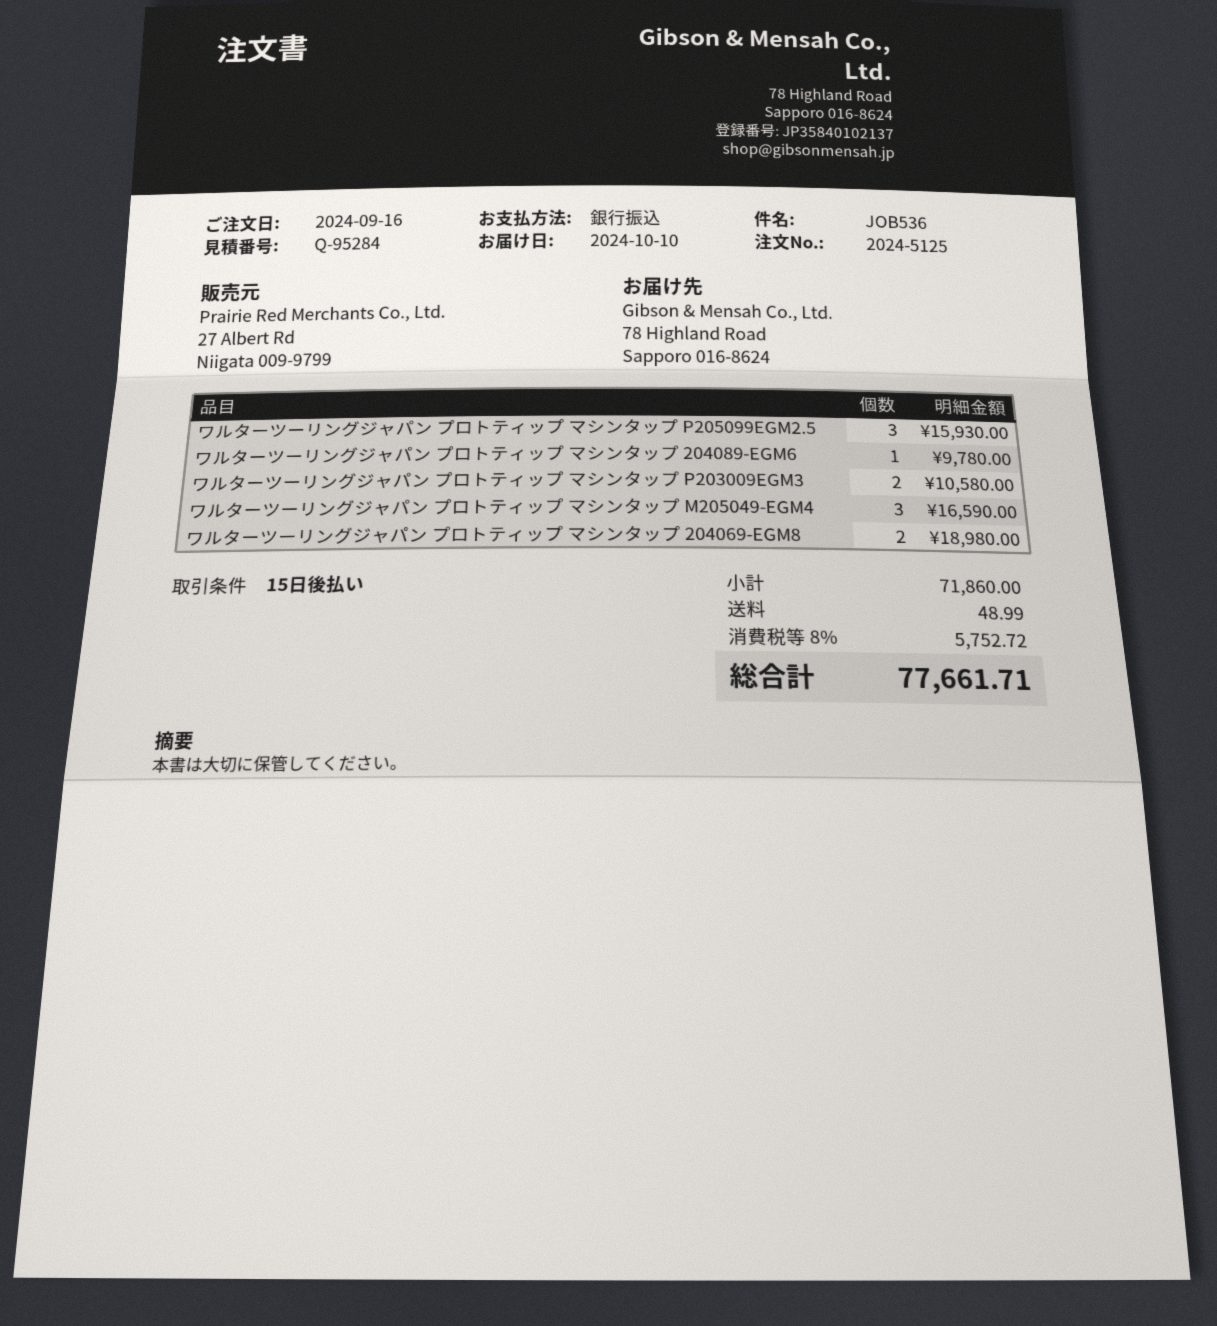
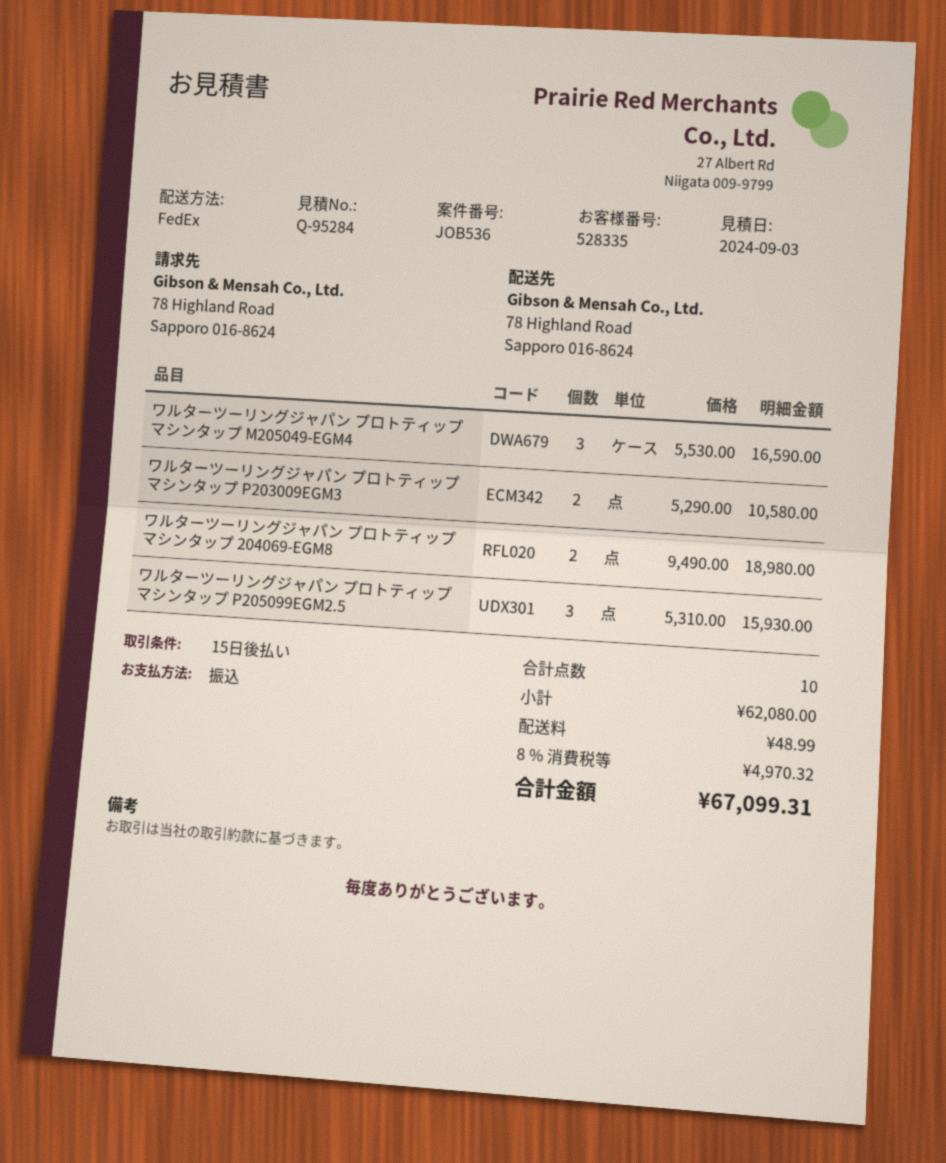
ワルターツーリングジャパン プロトティップ マシンタップ 204089-EGM6: 1 for 9780.00 -> none
subtotal: 71860.00 -> 62080.00
tax: 8% = 5752.72 -> 8% = 4970.32
total: 77661.71 -> 67099.31

